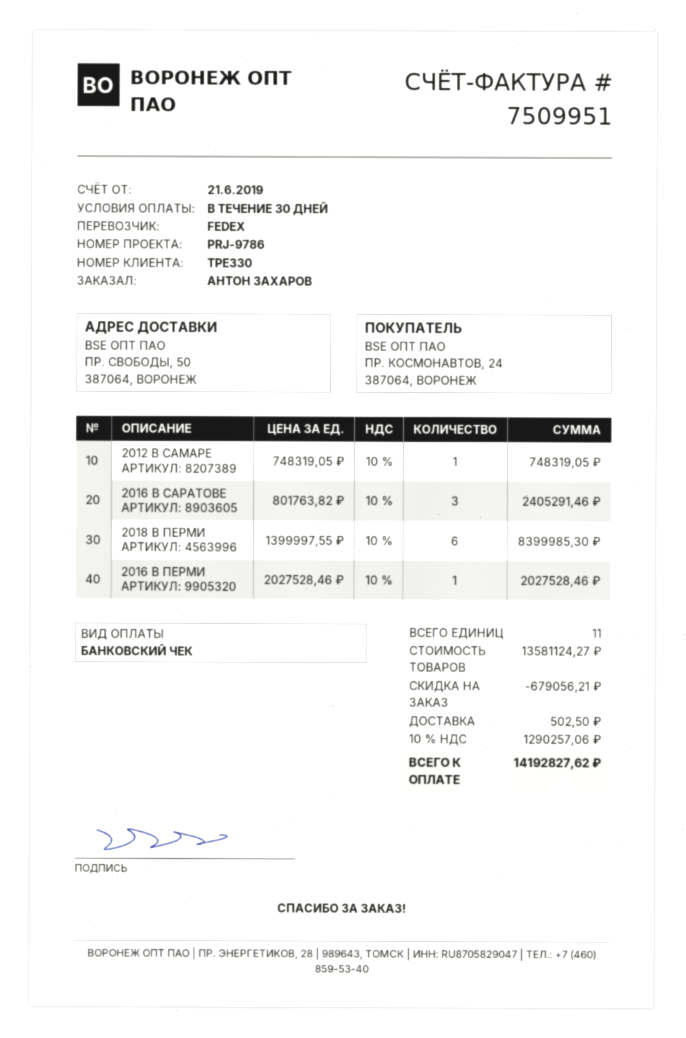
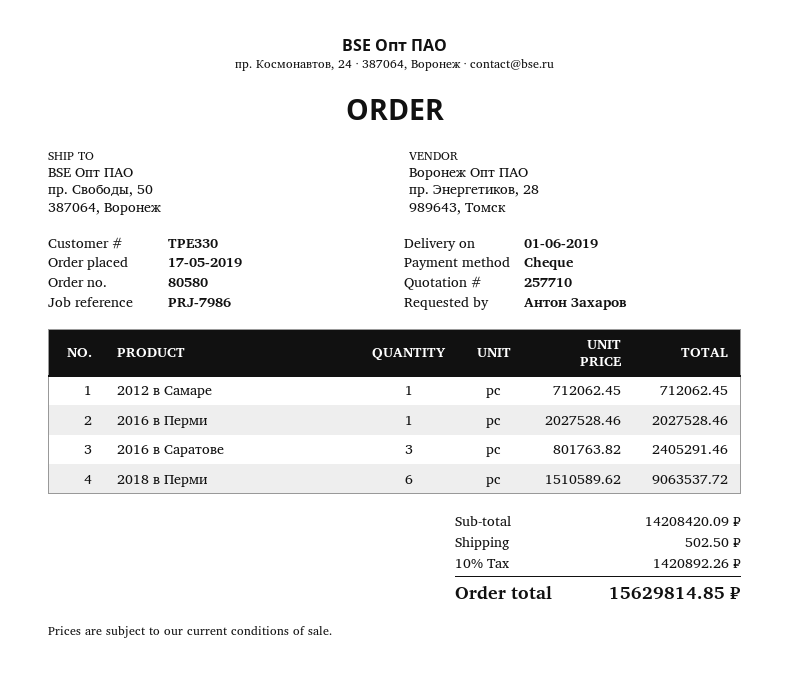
reference: PRJ-9786 -> PRJ-7986
2012 В САМАРЕ: 1 x 748319.05 = 748319.05 -> 1 x 712062.45 = 712062.45
2018 В ПЕРМИ: 6 x 1399997.55 = 8399985.30 -> 6 x 1510589.62 = 9063537.72
subtotal: 13581124.27 -> 14208420.09
discount: 679056.21 -> none
tax: 10% = 1290257.06 -> 10% = 1420892.26
total: 14192827.62 -> 15629814.85

